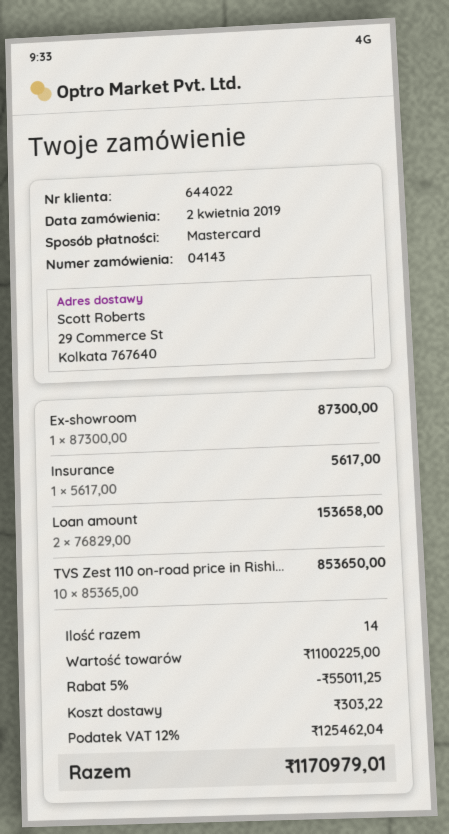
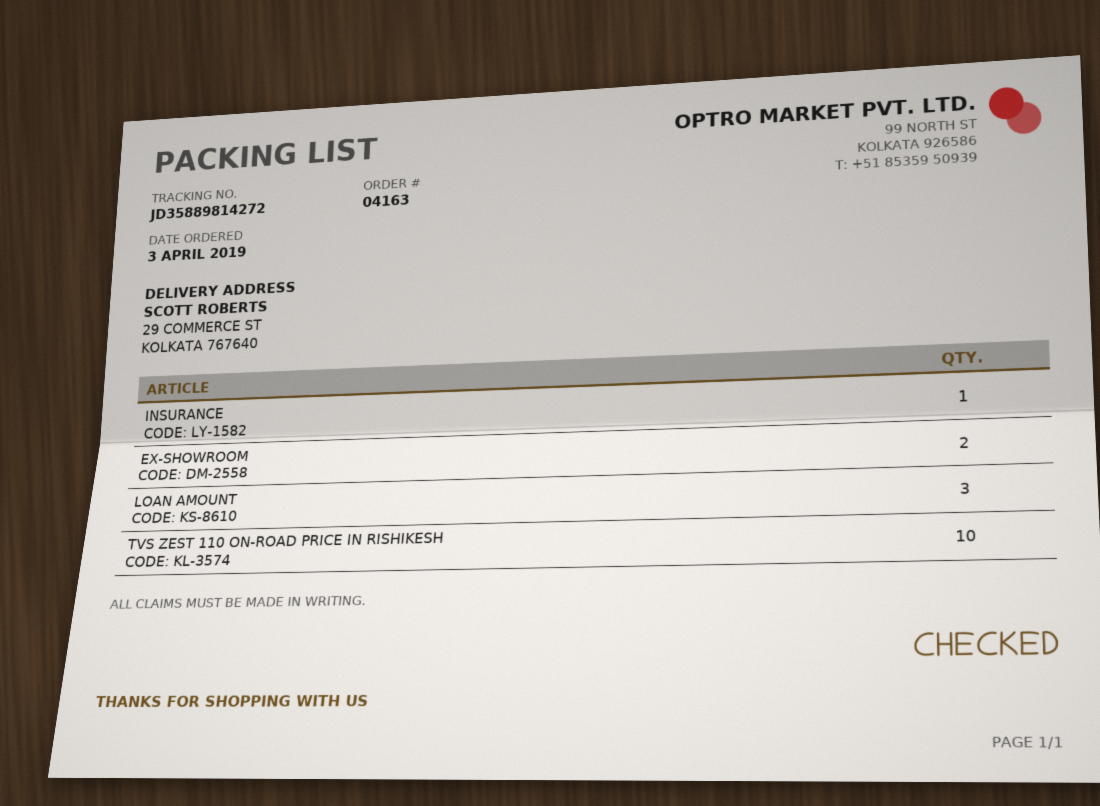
order number: 04143 -> 04163
order date: 2019-04-02 -> 2019-04-03
Ex-showroom: 1 -> 2
Loan amount: 2 -> 3

